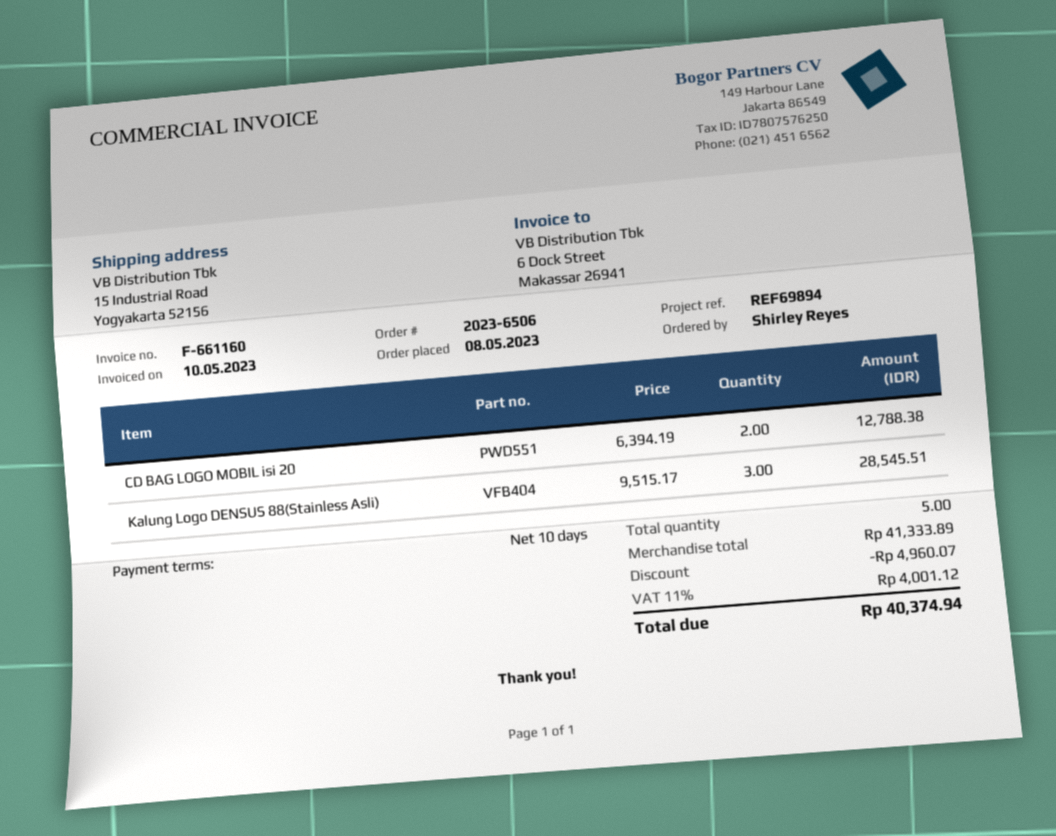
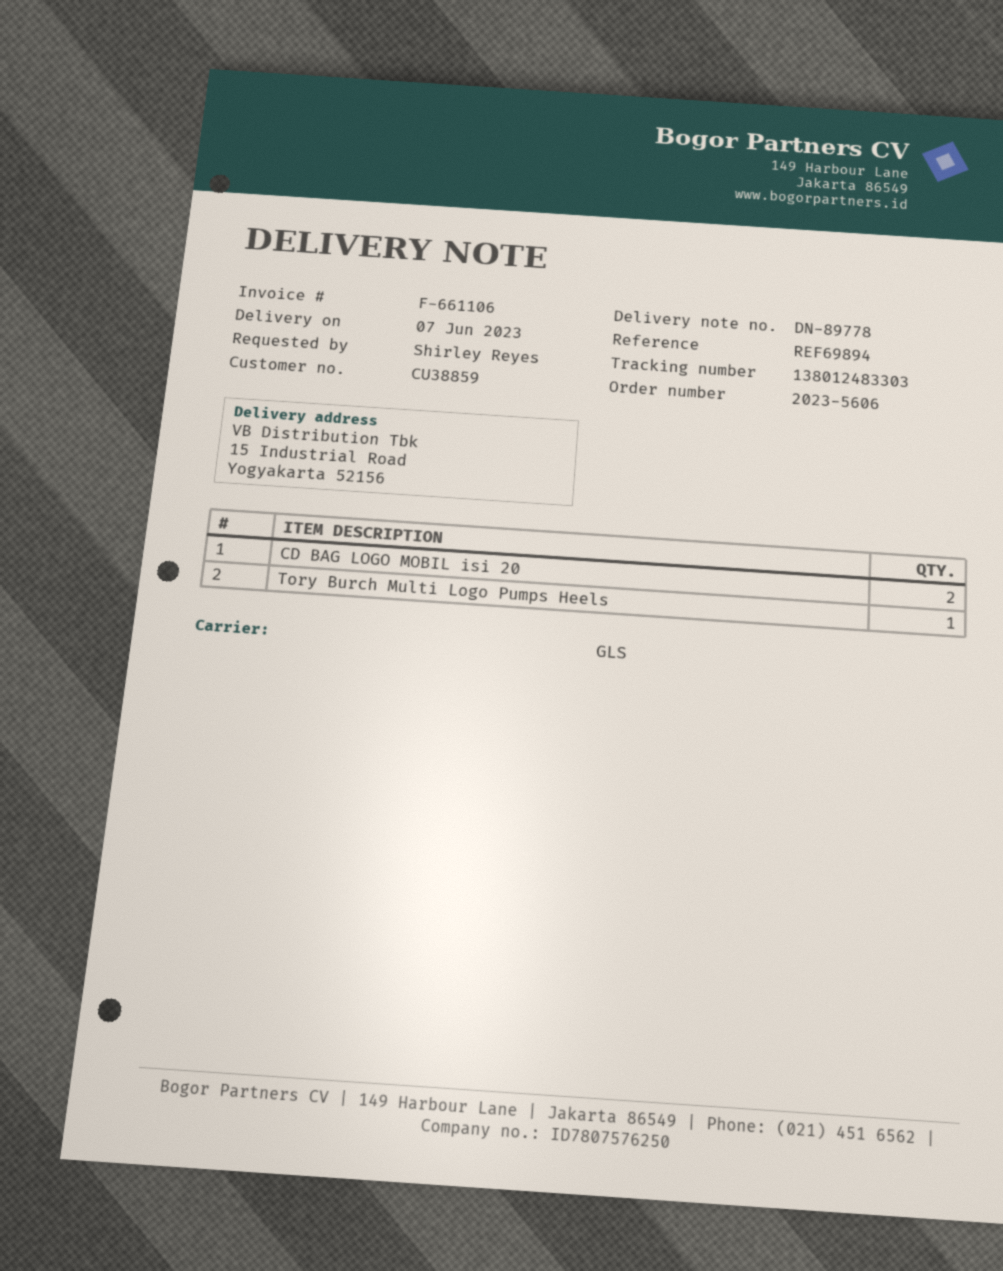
order number: 2023-6506 -> 2023-5606
invoice number: F-661160 -> F-661106
Kalung Logo DENSUS 88(Stainless Asli): 3 -> none
Tory Burch Multi Logo Pumps Heels: none -> 1

